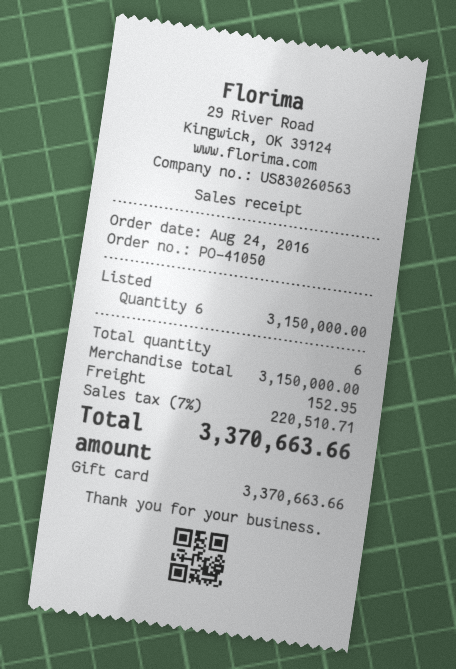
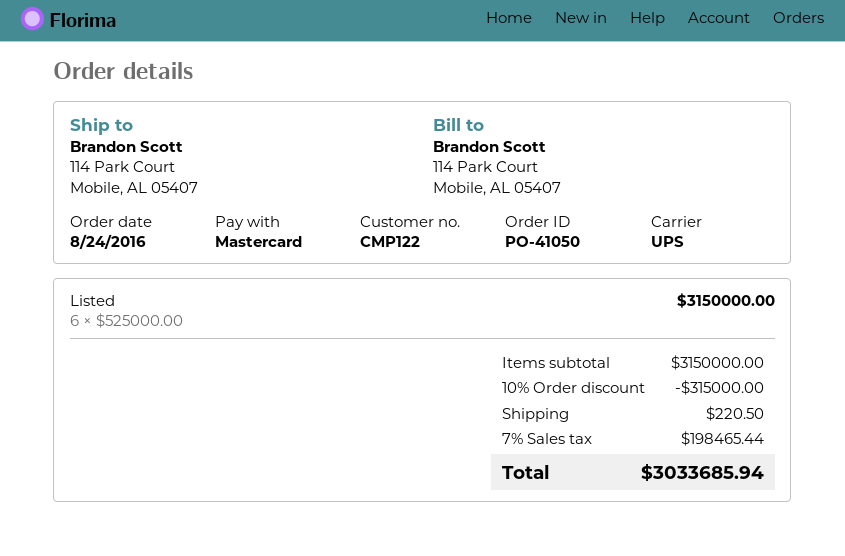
payment method: gift card -> Mastercard
discount: none -> 10% = 315000.00
shipping: 152.95 -> 220.50
tax: 7% = 220510.71 -> 7% = 198465.44
total: 3370663.66 -> 3033685.94

